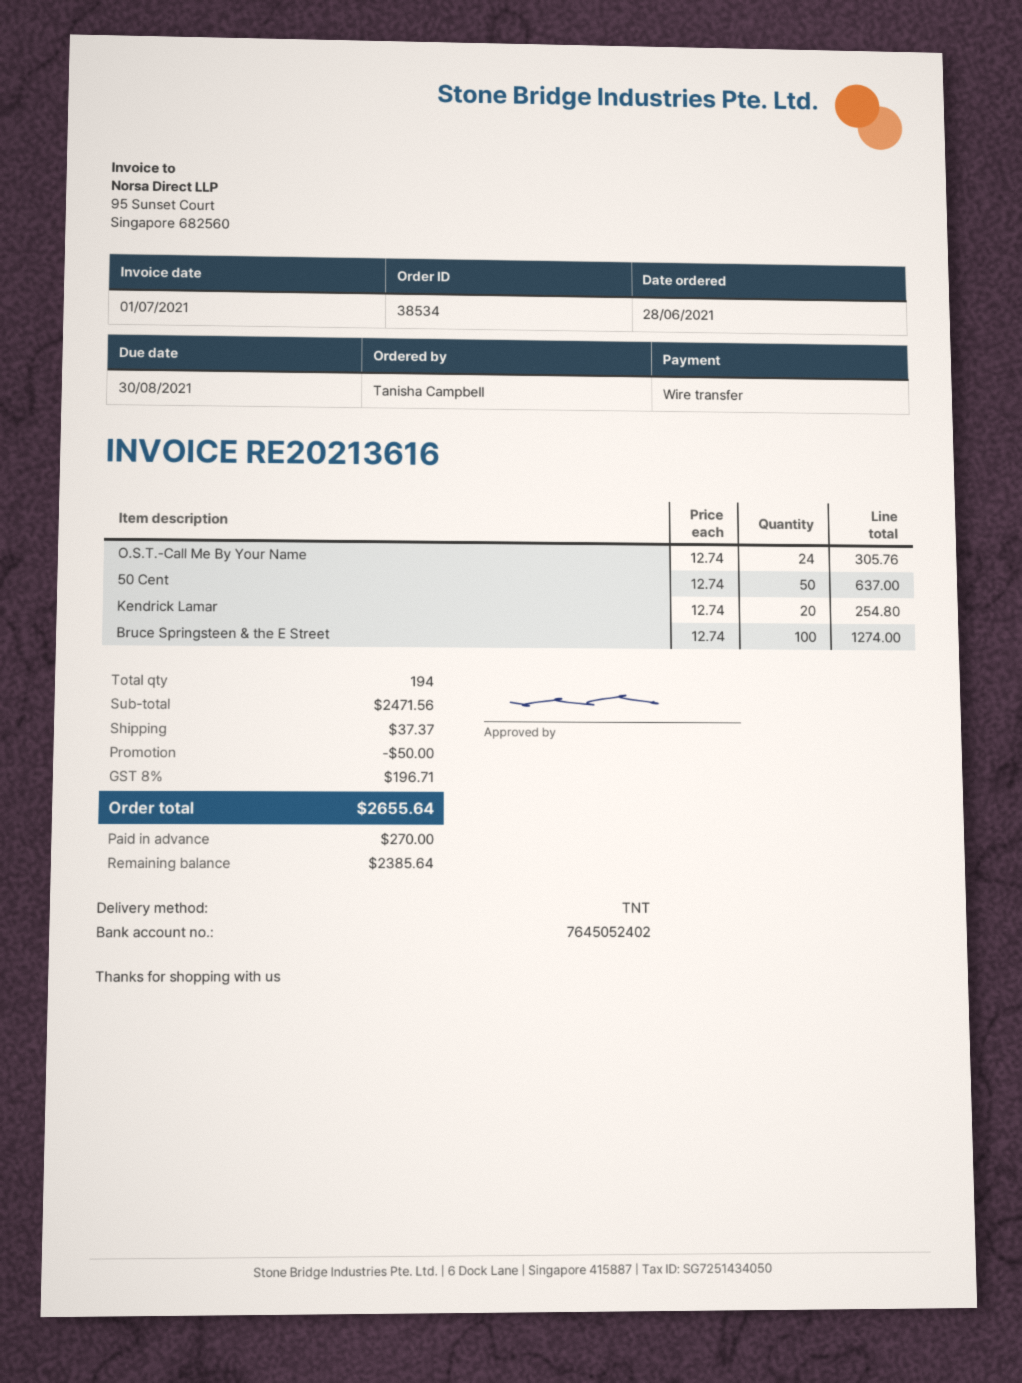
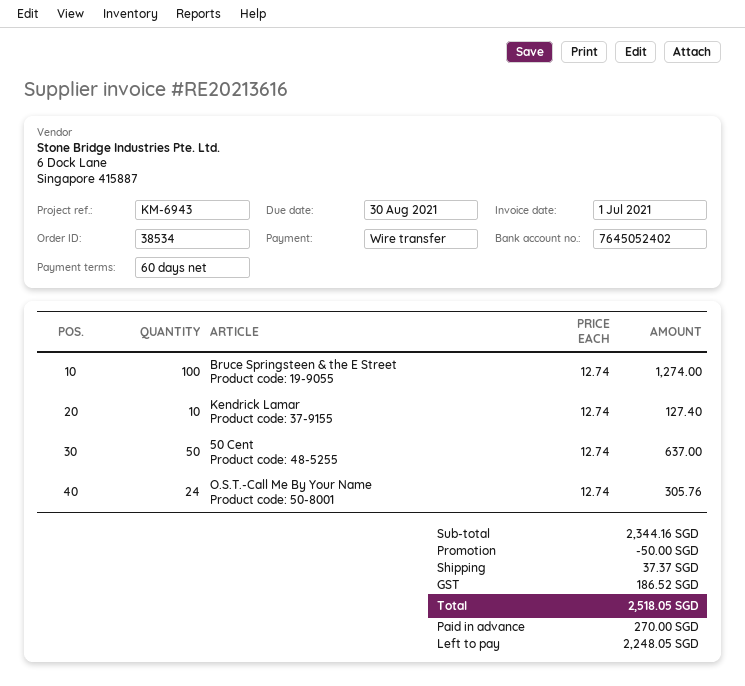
Kendrick Lamar: 20 x 12.74 = 254.80 -> 10 x 12.74 = 127.40
subtotal: 2471.56 -> 2344.16
tax: 196.71 -> 186.52
total: 2655.64 -> 2518.05
balance: 2385.64 -> 2248.05

